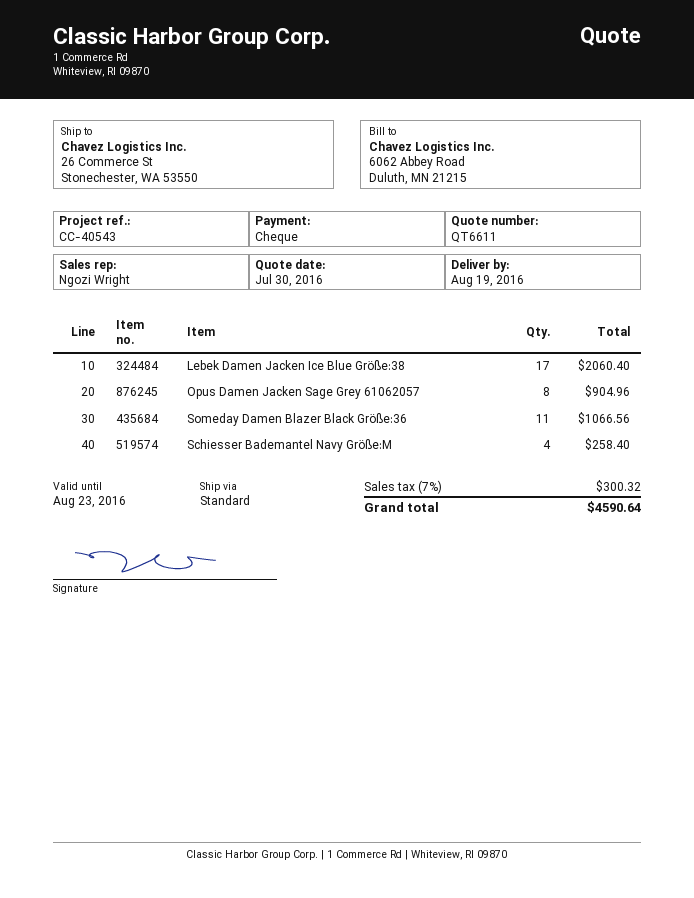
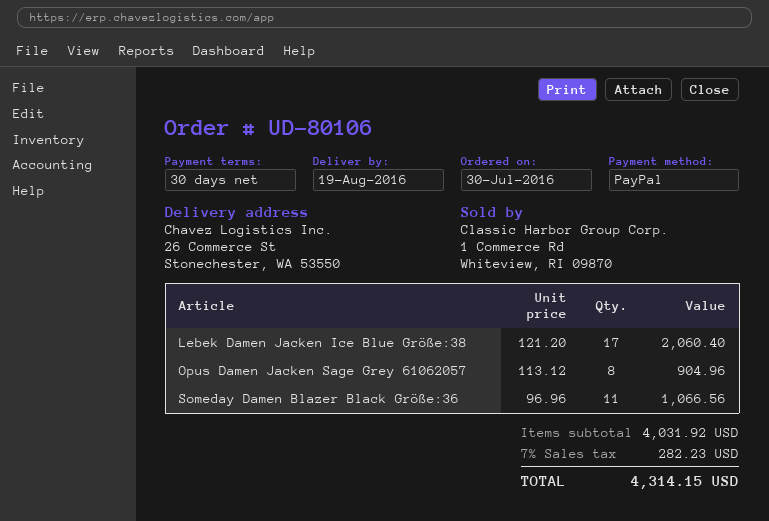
payment method: cheque -> PayPal
Schiesser Bademantel Navy Größe:M: 4 for 258.40 -> none
tax: 7% = 300.32 -> 7% = 282.23
total: 4590.64 -> 4314.15

